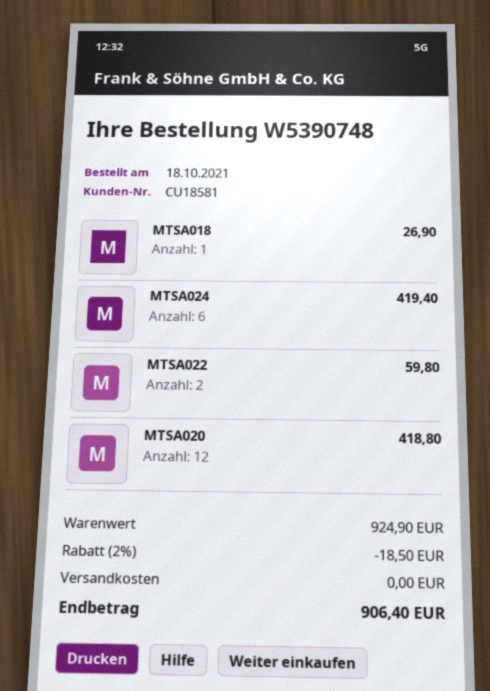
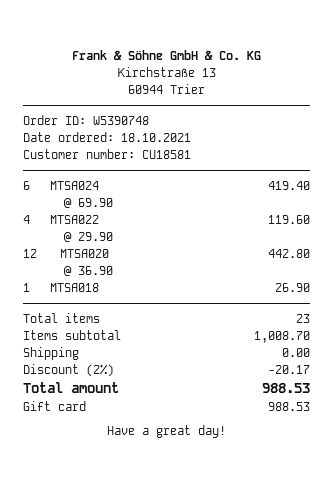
MTSA022: 2 for 59.80 -> 4 for 119.60
MTSA020: 12 for 418.80 -> 12 for 442.80
subtotal: 924.90 -> 1008.70
discount: 2% = 18.50 -> 2% = 20.17
total: 906.40 -> 988.53

